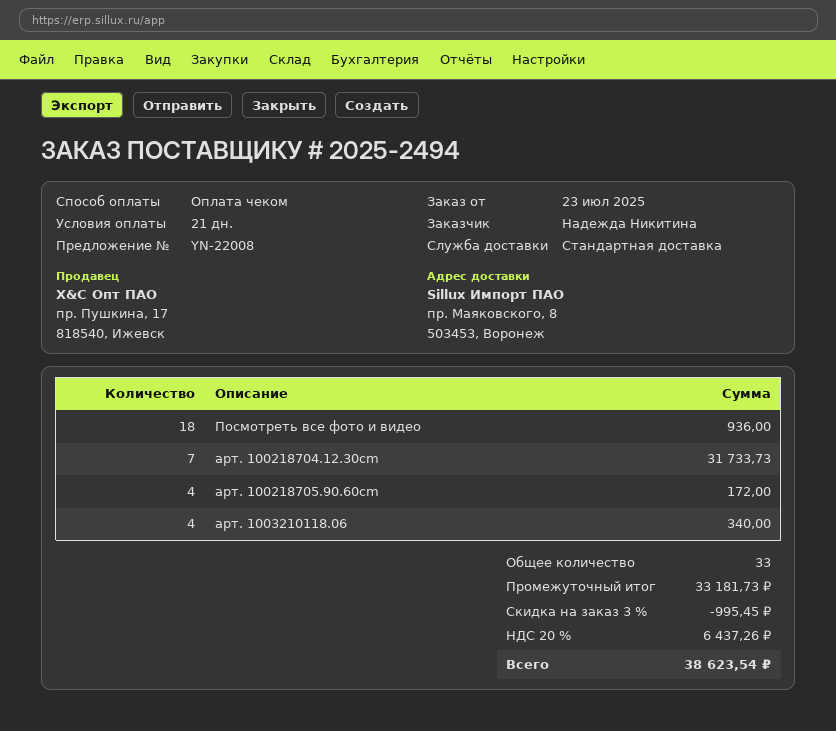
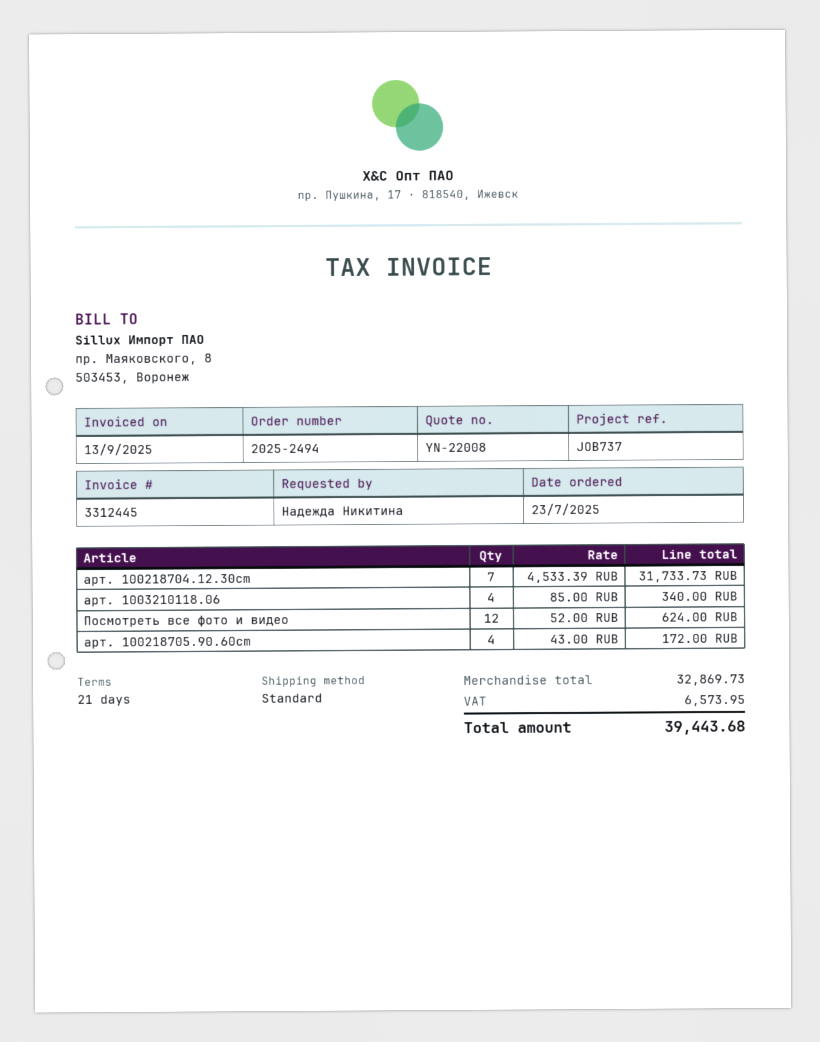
Посмотреть все фото и видео: 18 for 936.00 -> 12 for 624.00
subtotal: 33181.73 -> 32869.73
discount: 3% = 995.45 -> none
tax: 6437.26 -> 6573.95
total: 38623.54 -> 39443.68

